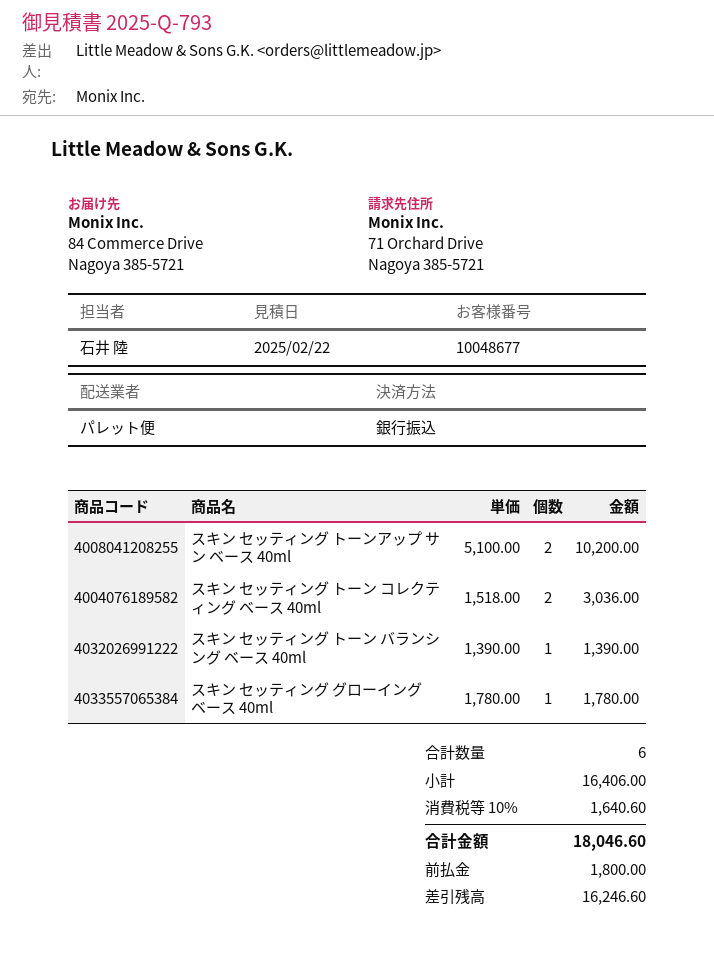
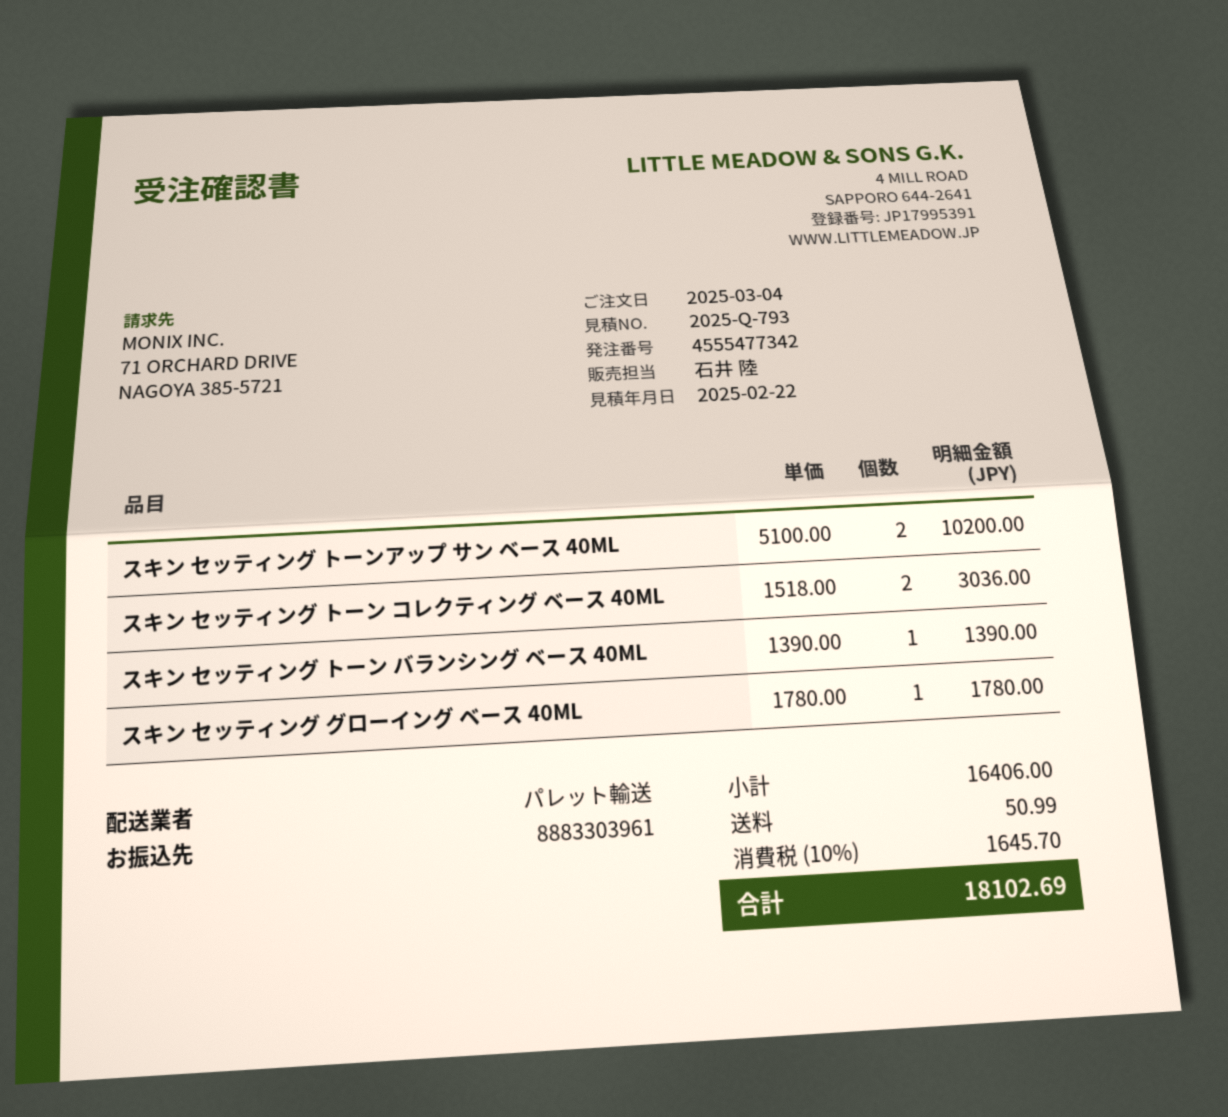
shipping: none -> 50.99
tax: 10% = 1640.60 -> 10% = 1645.70
total: 18046.60 -> 18102.69

